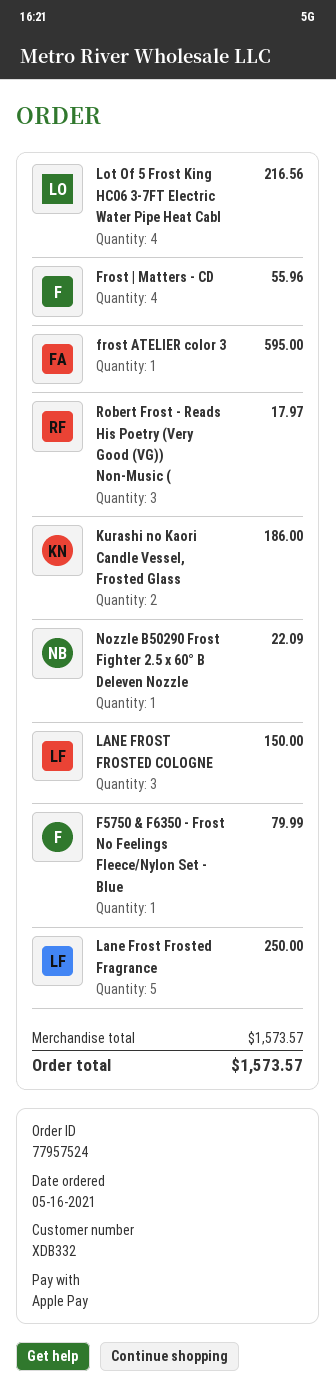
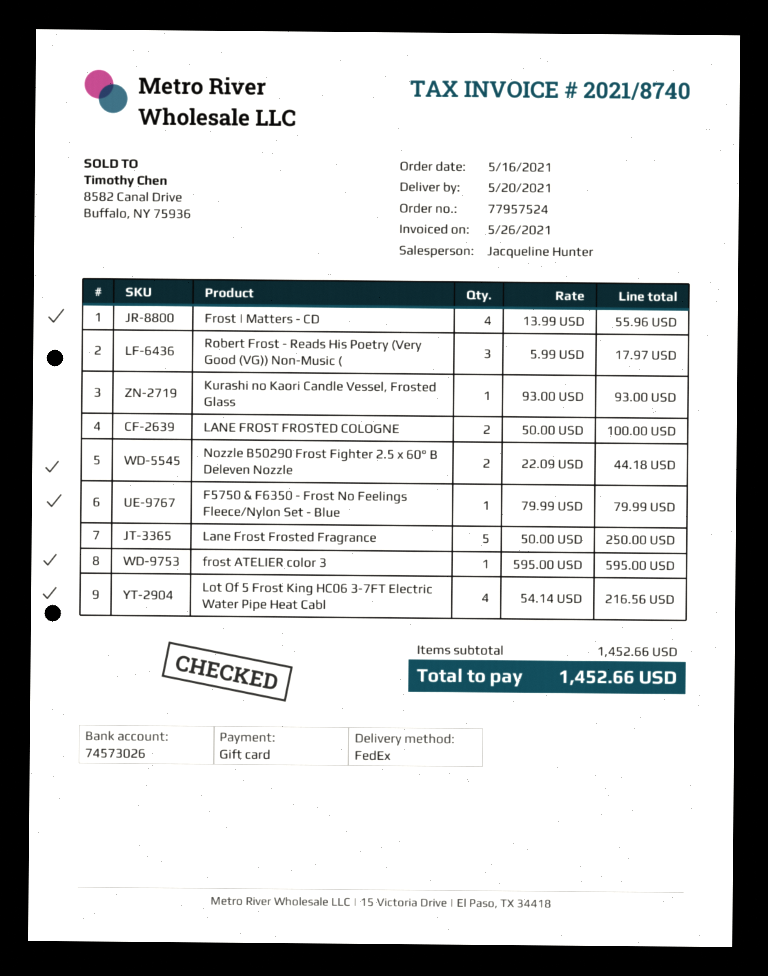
payment method: Apple Pay -> gift card
Kurashi no Kaori Candle Vessel, Frosted Glass: 2 for 186.00 -> 1 for 93.00
Nozzle B50290 Frost Fighter 2.5 x 60° B Deleven Nozzle: 1 for 22.09 -> 2 for 44.18
LANE FROST FROSTED COLOGNE: 3 for 150.00 -> 2 for 100.00
subtotal: 1573.57 -> 1452.66
total: 1573.57 -> 1452.66

